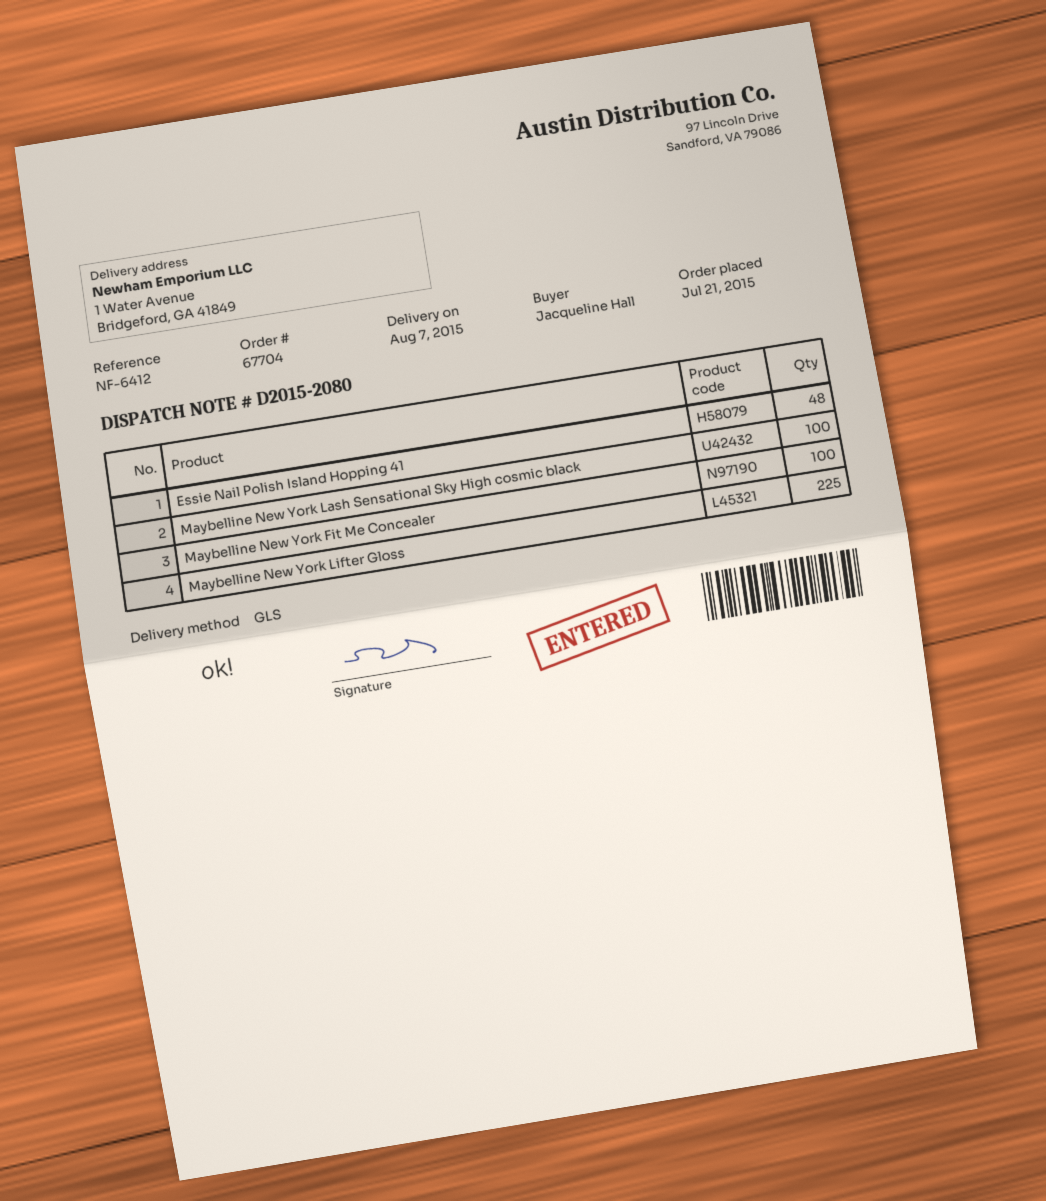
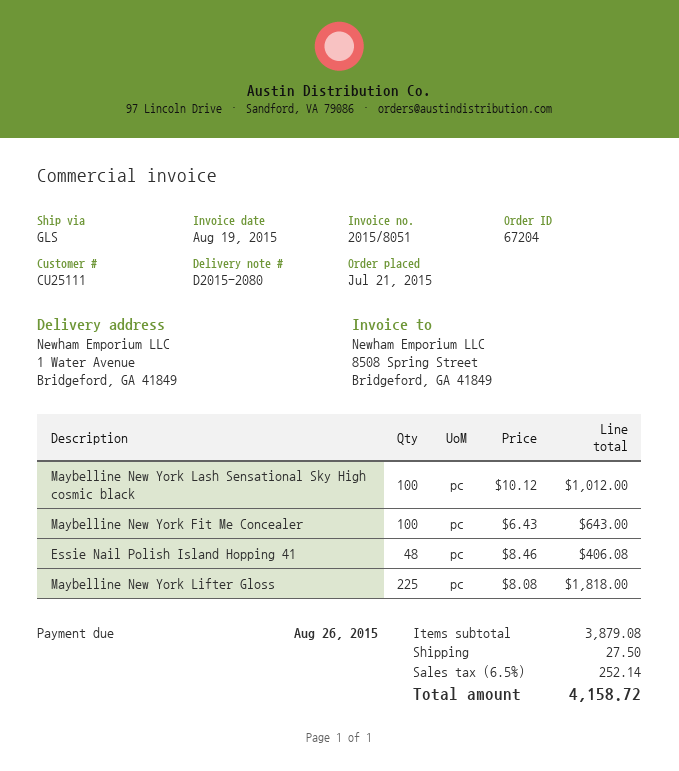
order number: 67704 -> 67204

